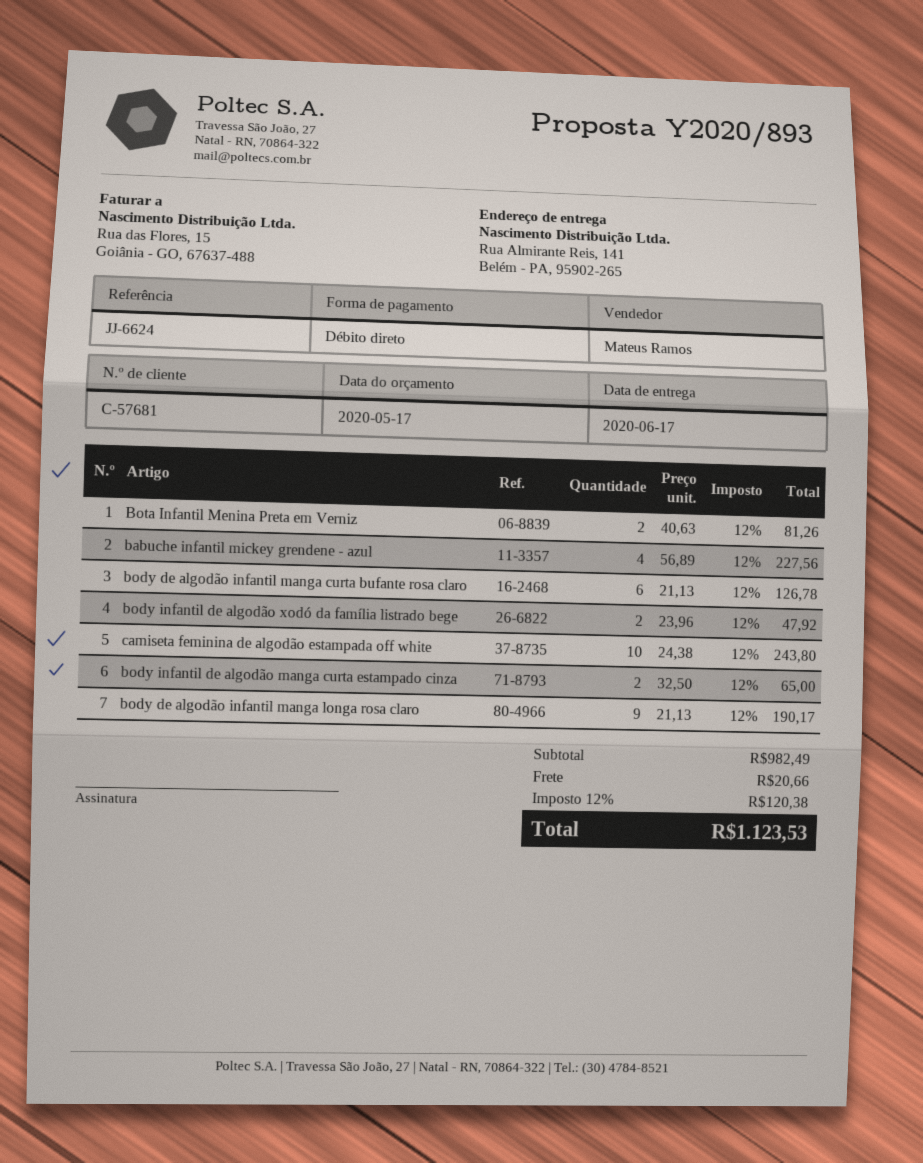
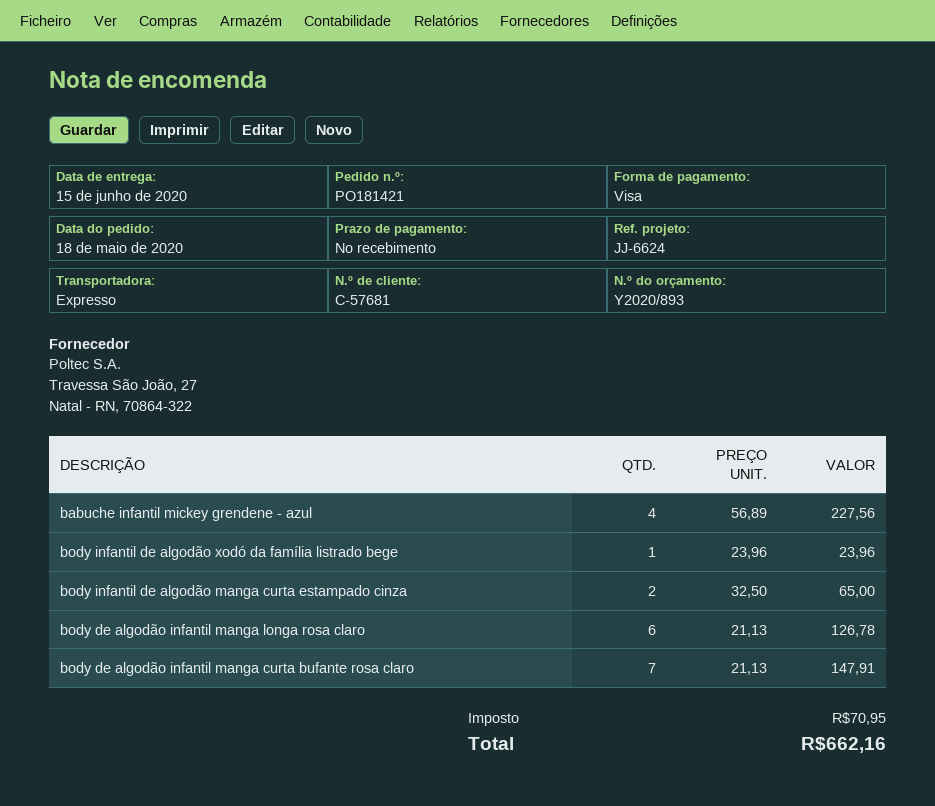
delivery date: 2020-06-17 -> 2020-06-15
payment method: direct debit -> Visa
Bota Infantil Menina Preta em Verniz: 2 x 40.63 = 81.26 -> none
body de algodão infantil manga curta bufante rosa claro: 6 x 21.13 = 126.78 -> 7 x 21.13 = 147.91
body infantil de algodão xodó da família listrado bege: 2 x 23.96 = 47.92 -> 1 x 23.96 = 23.96
camiseta feminina de algodão estampada off white: 10 x 24.38 = 243.80 -> none
body de algodão infantil manga longa rosa claro: 9 x 21.13 = 190.17 -> 6 x 21.13 = 126.78
shipping: 20.66 -> none
tax: 120.38 -> 70.95
total: 1123.53 -> 662.16

